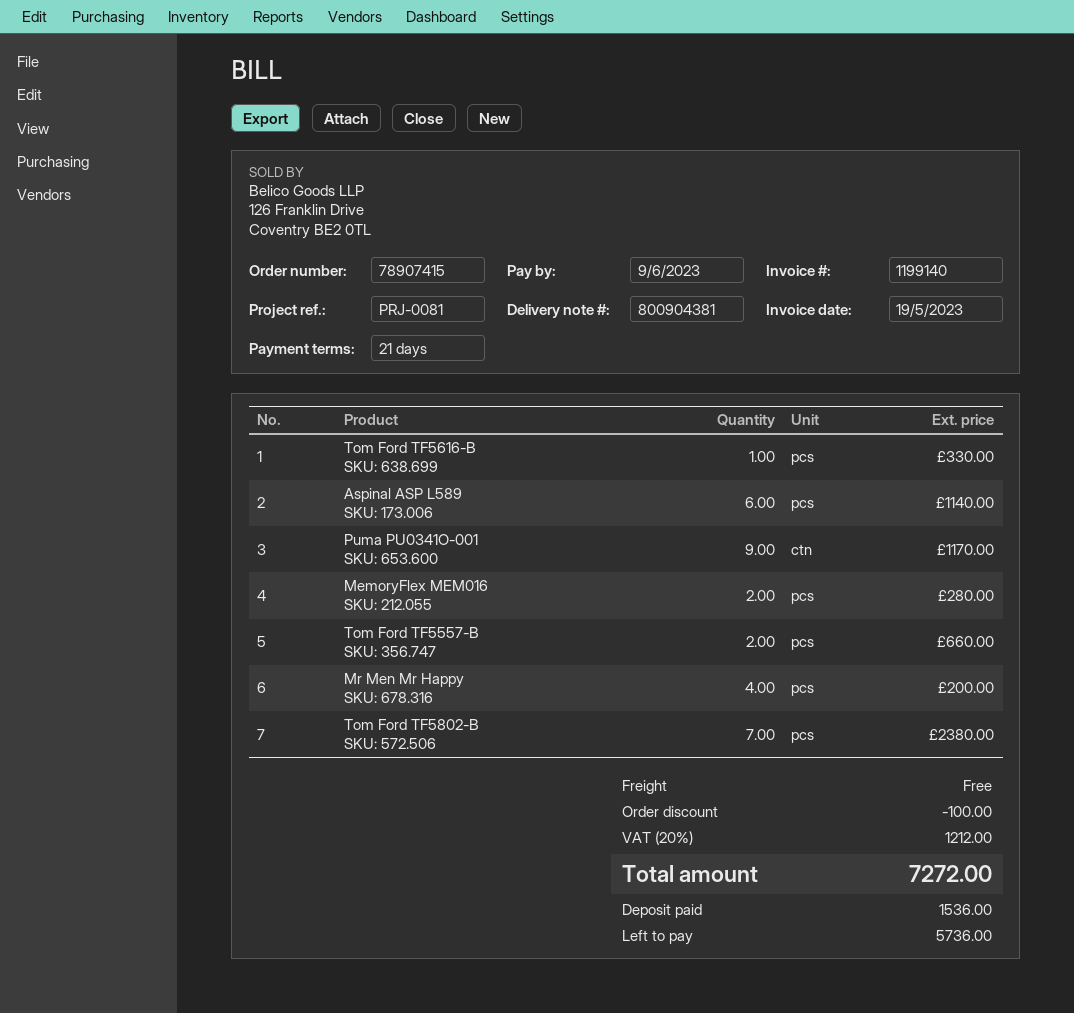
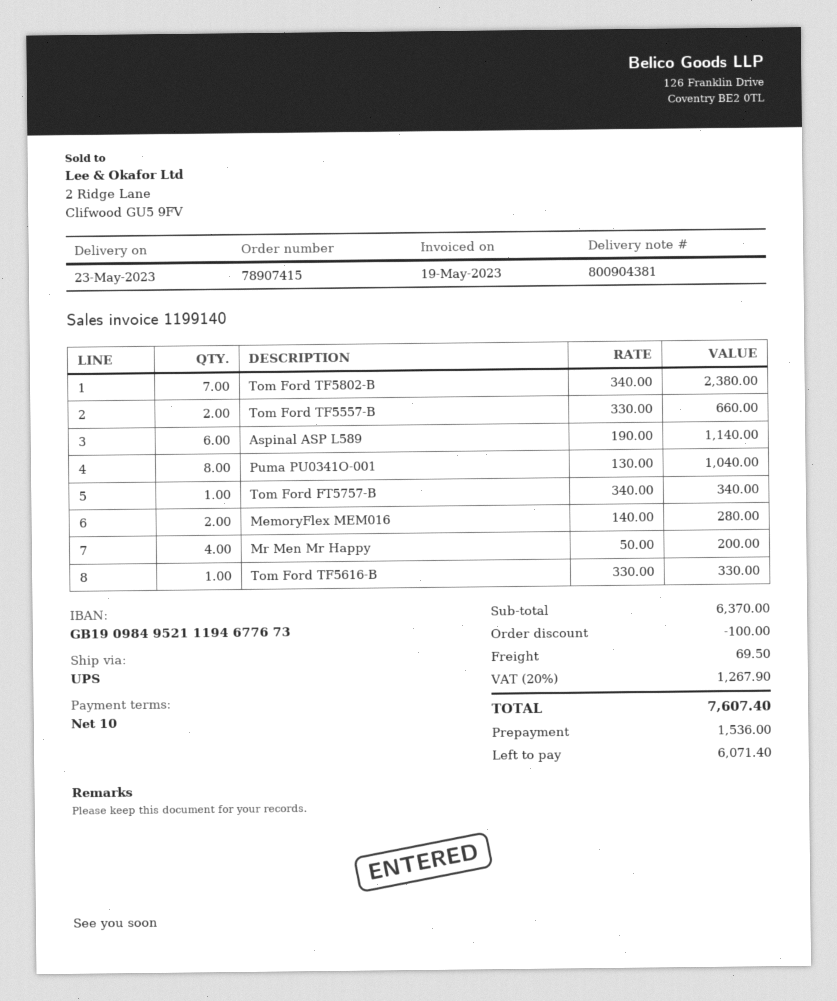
payment terms: 21 days -> 10 days
Puma PU0341O-001: 9 for 1170.00 -> 8 for 1040.00
Tom Ford FT5757-B: none -> 1 for 340.00
shipping: 0.00 -> 69.50
tax: 20% = 1212.00 -> 20% = 1267.90
total: 7272.00 -> 7607.40
balance: 5736.00 -> 6071.40

